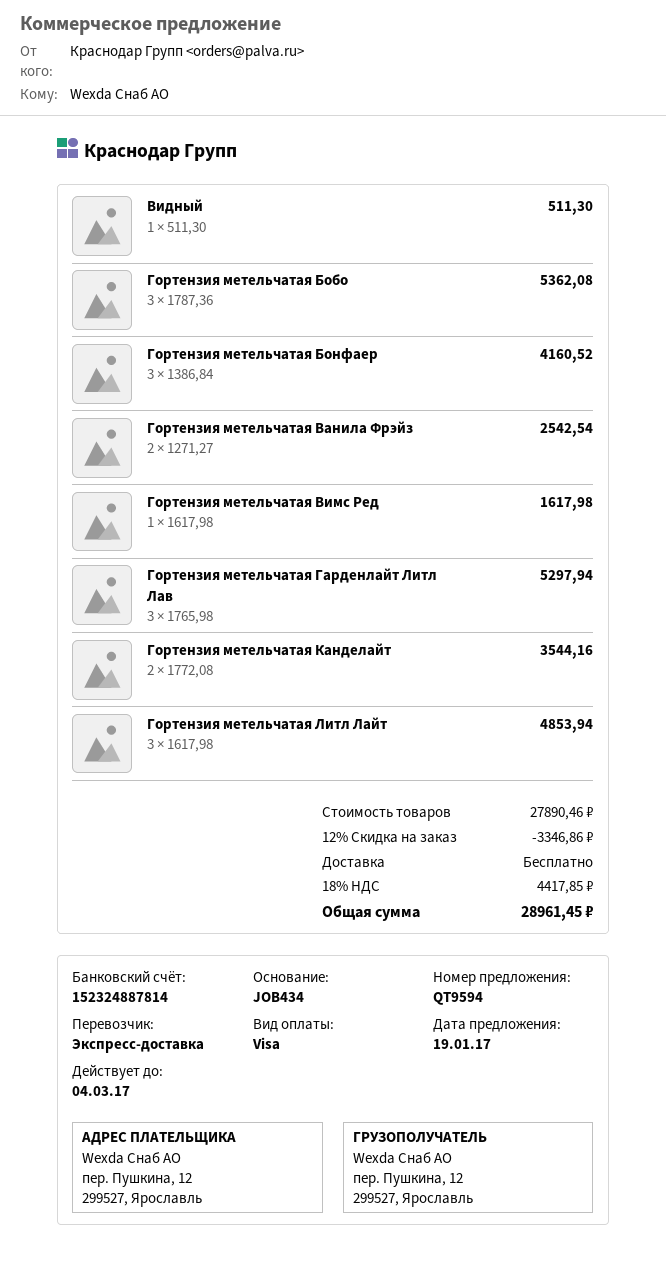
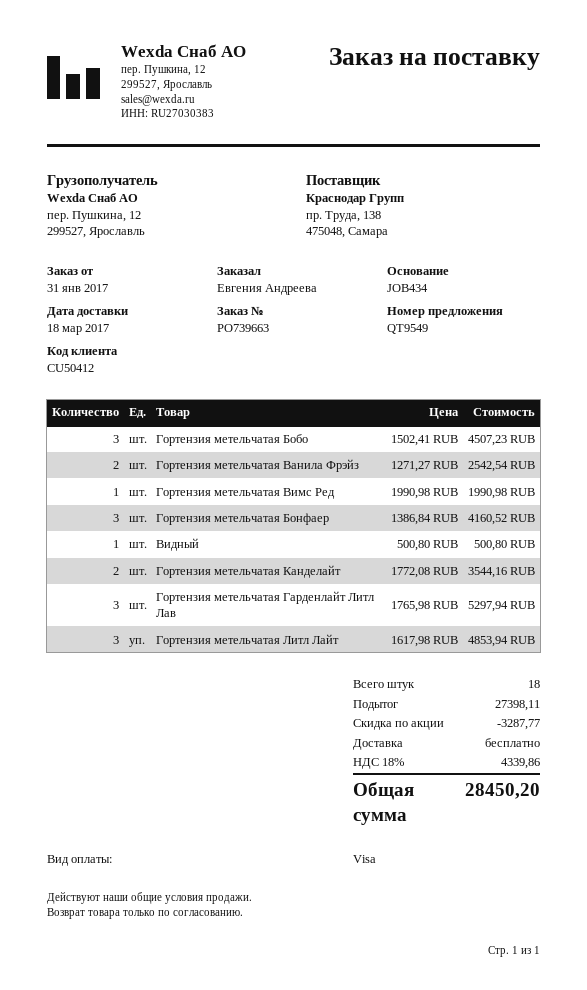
quote number: QT9594 -> QT9549
Видный: 1 x 511.30 = 511.30 -> 1 x 500.80 = 500.80
Гортензия метельчатая Бобо: 3 x 1787.36 = 5362.08 -> 3 x 1502.41 = 4507.23
Гортензия метельчатая Вимс Ред: 1 x 1617.98 = 1617.98 -> 1 x 1990.98 = 1990.98
subtotal: 27890.46 -> 27398.11
discount: 3346.86 -> 3287.77
tax: 18% = 4417.85 -> 18% = 4339.86
total: 28961.45 -> 28450.20

